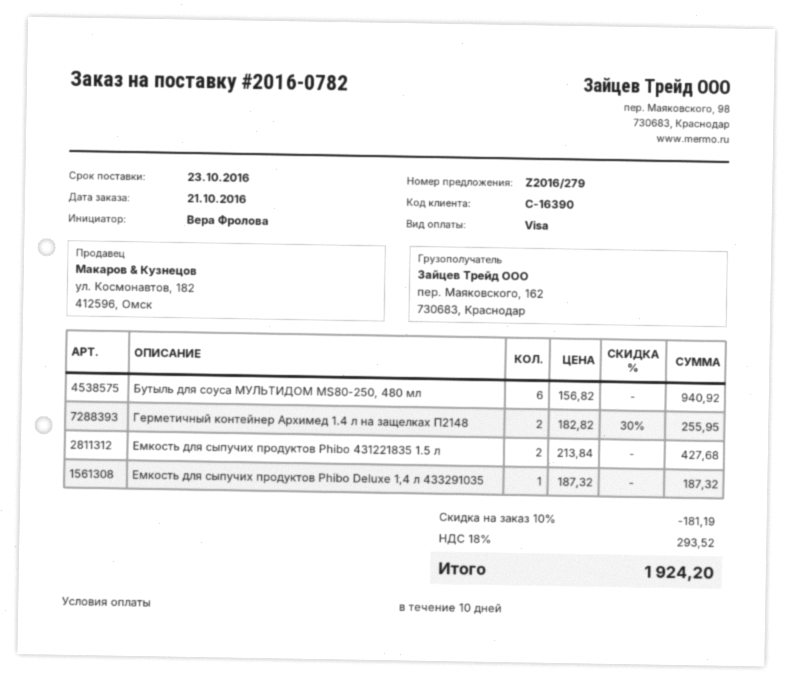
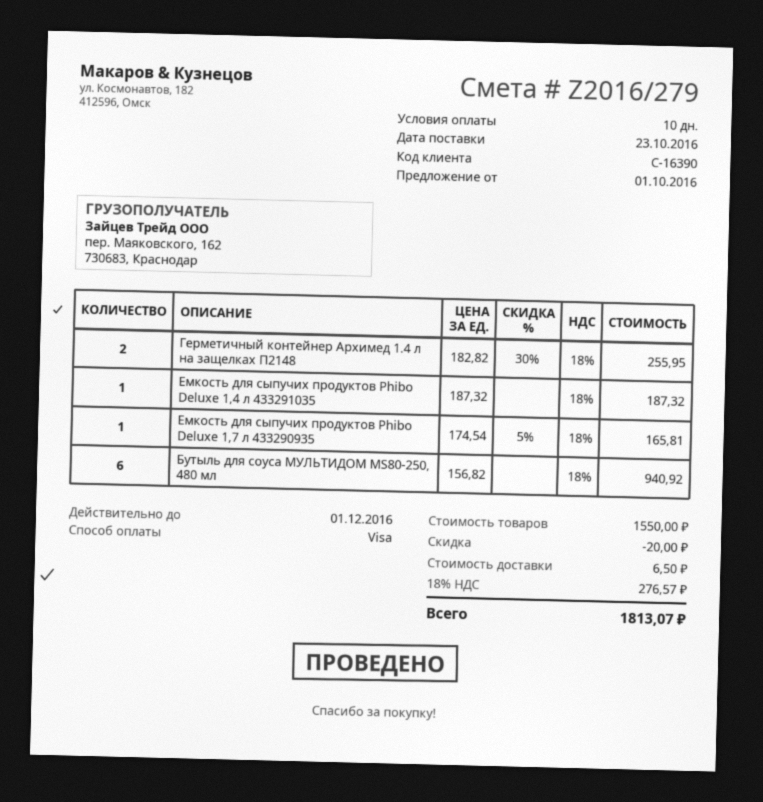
Емкость для сыпучих продуктов Phibo 431221835 1.5 л: 2 x 213.84 = 427.68 -> none
Емкость для сыпучих продуктов Phibo Deluxe 1,7 л 433290935: none -> 1 x 174.54 - 5% = 165.81
discount: 181.19 -> 20.00
shipping: none -> 6.50
tax: 18% = 293.52 -> 18% = 276.57
total: 1924.20 -> 1813.07

